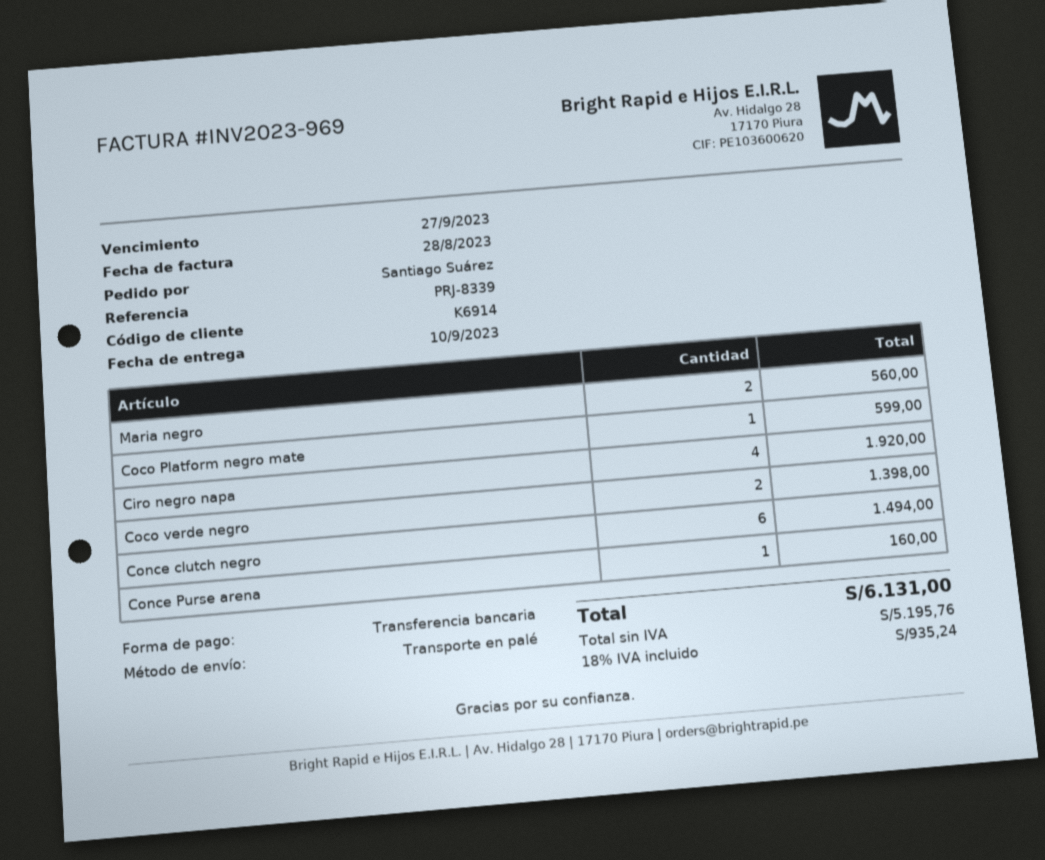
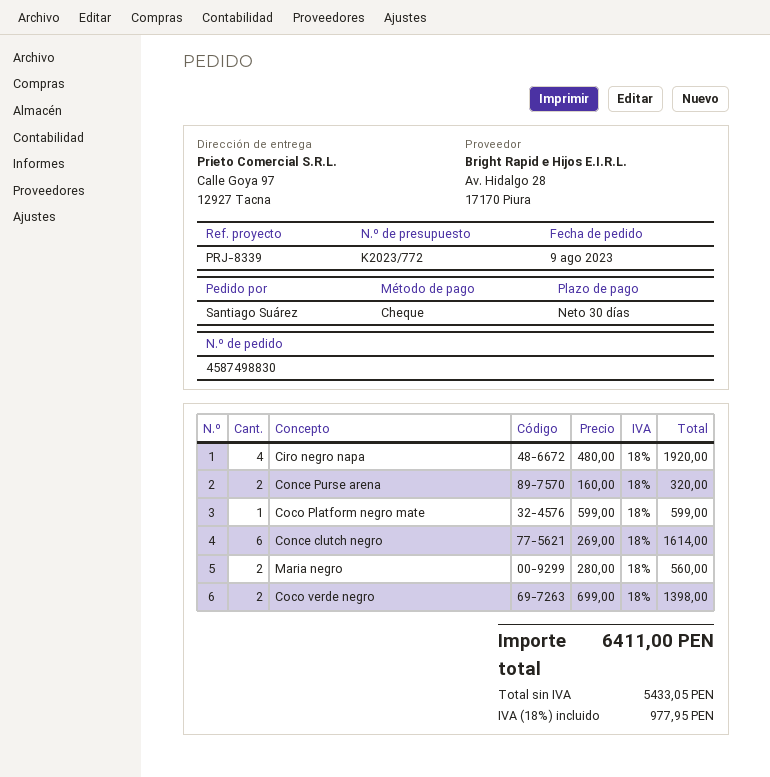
payment method: bank transfer -> cheque
Conce clutch negro: 6 for 1494.00 -> 6 for 1614.00
Conce Purse arena: 1 for 160.00 -> 2 for 320.00
net: 5195.76 -> 5433.05
tax: 18% = 935.24 -> 18% = 977.95
total: 6131.00 -> 6411.00

